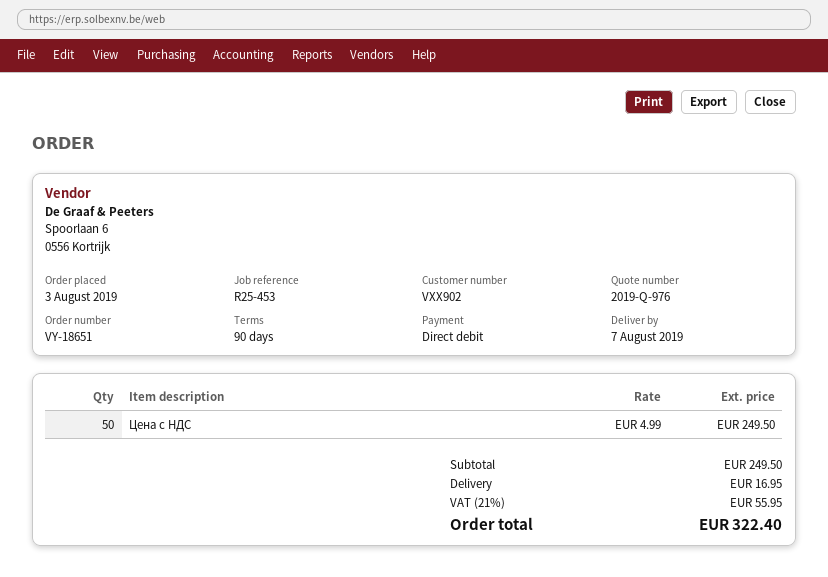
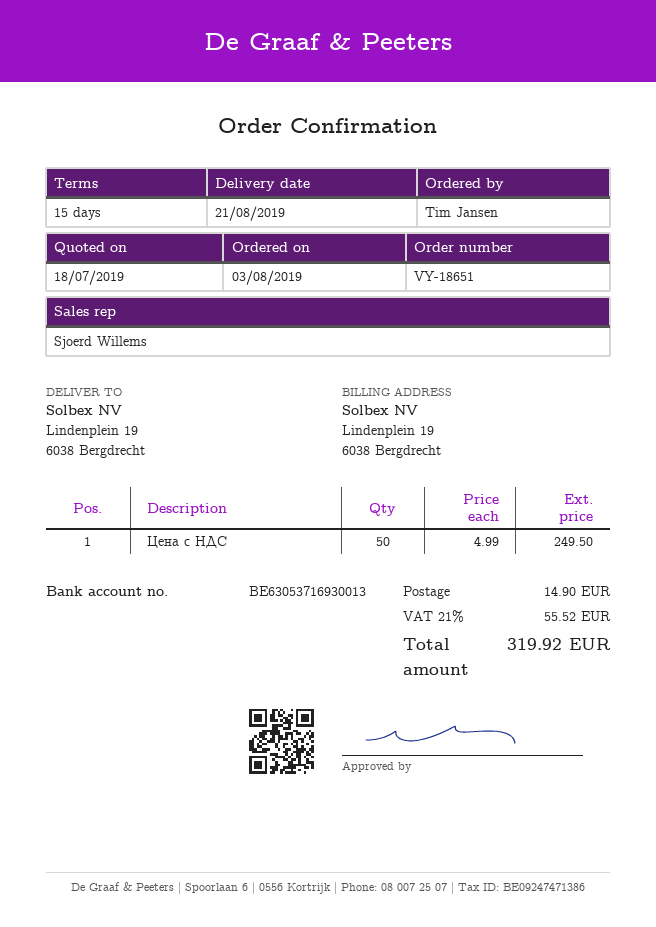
delivery date: 2019-08-07 -> 2019-08-21
payment terms: 90 days -> 15 days
shipping: 16.95 -> 14.90
tax: 21% = 55.95 -> 21% = 55.52
total: 322.40 -> 319.92

